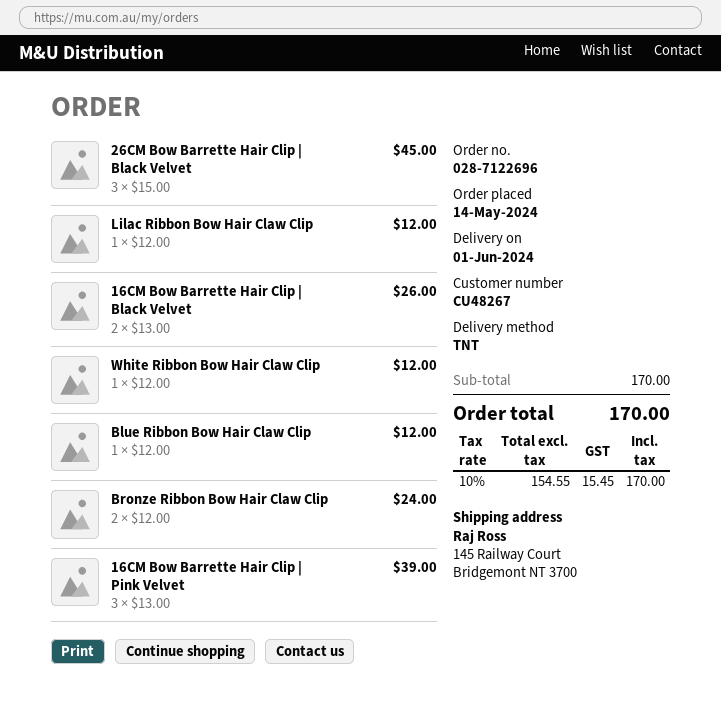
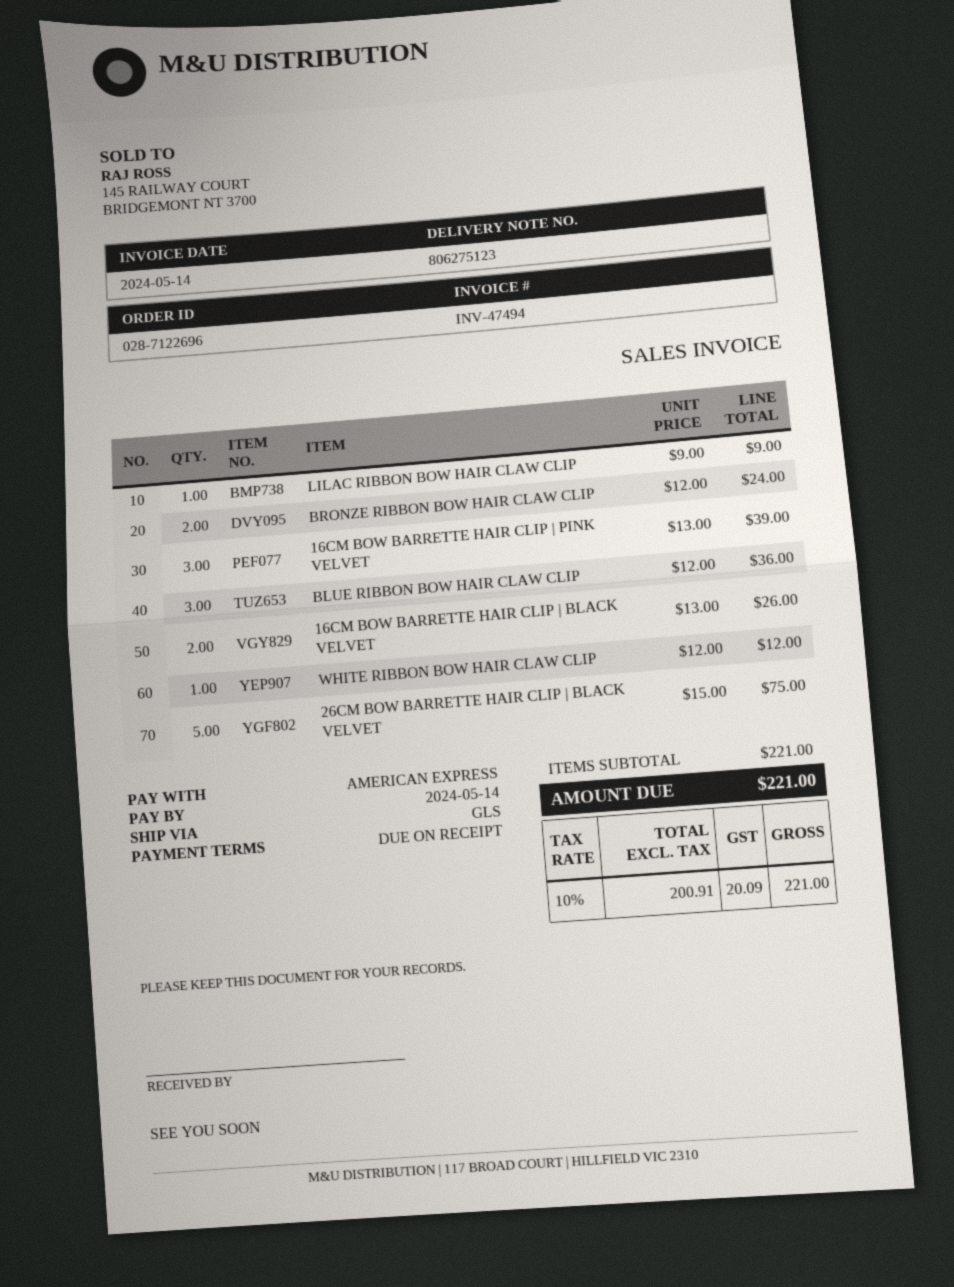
shipping method: TNT -> GLS
26CM Bow Barrette Hair Clip | Black Velvet: 3 x 15.00 = 45.00 -> 5 x 15.00 = 75.00
Lilac Ribbon Bow Hair Claw Clip: 1 x 12.00 = 12.00 -> 1 x 9.00 = 9.00
Blue Ribbon Bow Hair Claw Clip: 1 x 12.00 = 12.00 -> 3 x 12.00 = 36.00
subtotal: 170.00 -> 221.00
net: 154.55 -> 200.91
tax: 10% = 15.45 -> 10% = 20.09
total: 170.00 -> 221.00

